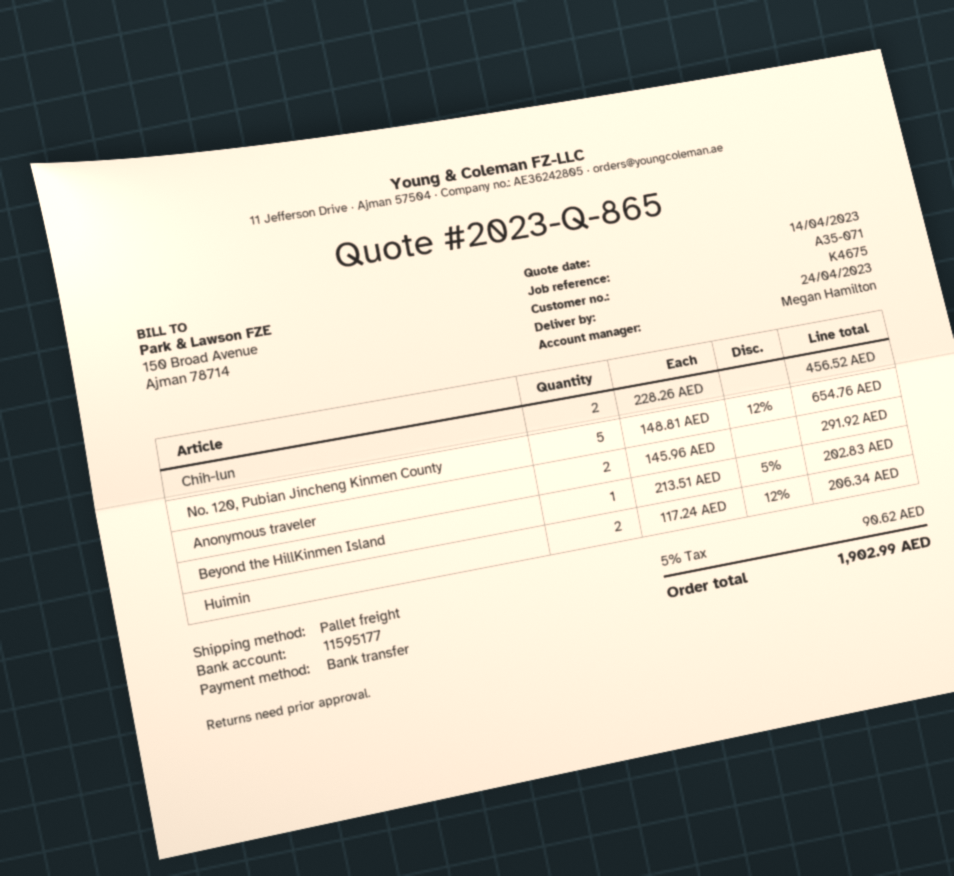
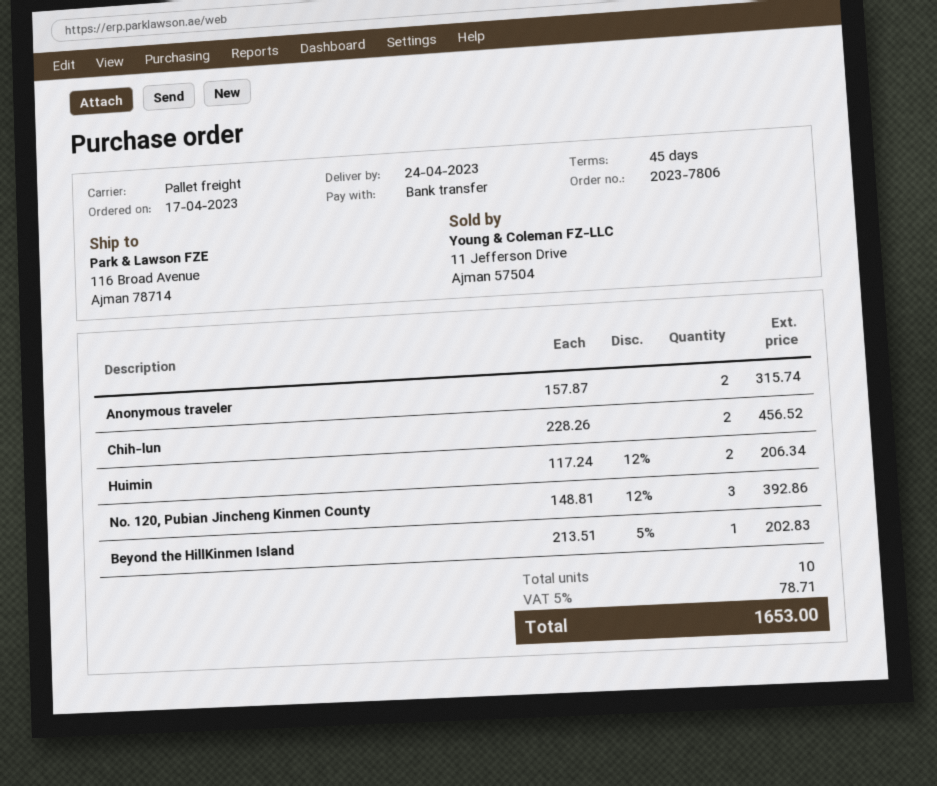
No. 120, Pubian Jincheng Kinmen County: 5 x 148.81 - 12% = 654.76 -> 3 x 148.81 - 12% = 392.86
Anonymous traveler: 2 x 145.96 = 291.92 -> 2 x 157.87 = 315.74
tax: 5% = 90.62 -> 5% = 78.71
total: 1902.99 -> 1653.00

